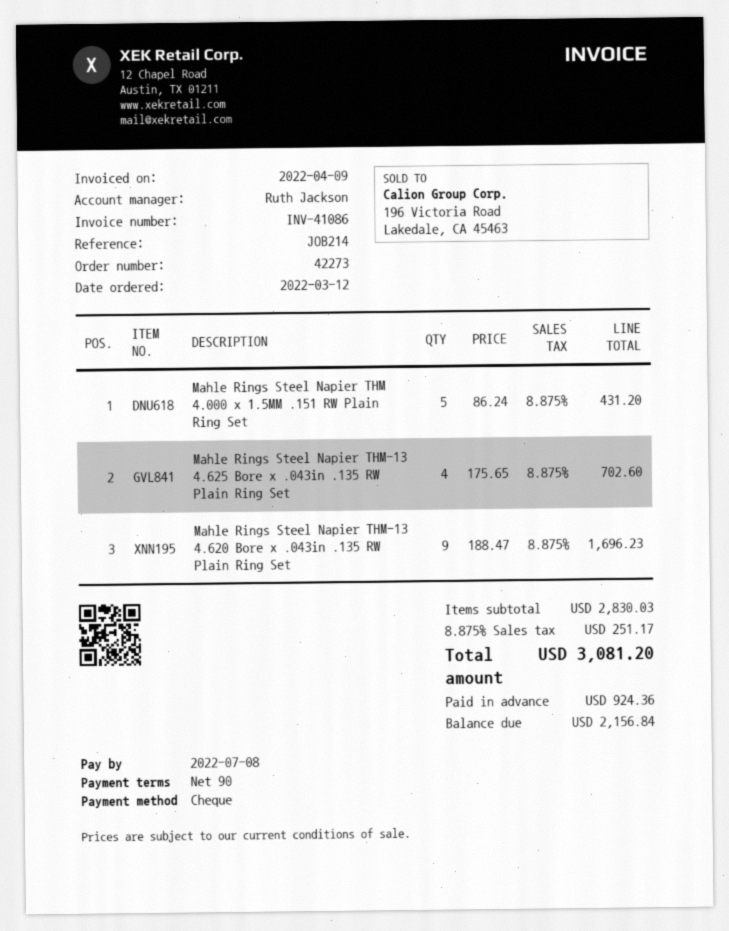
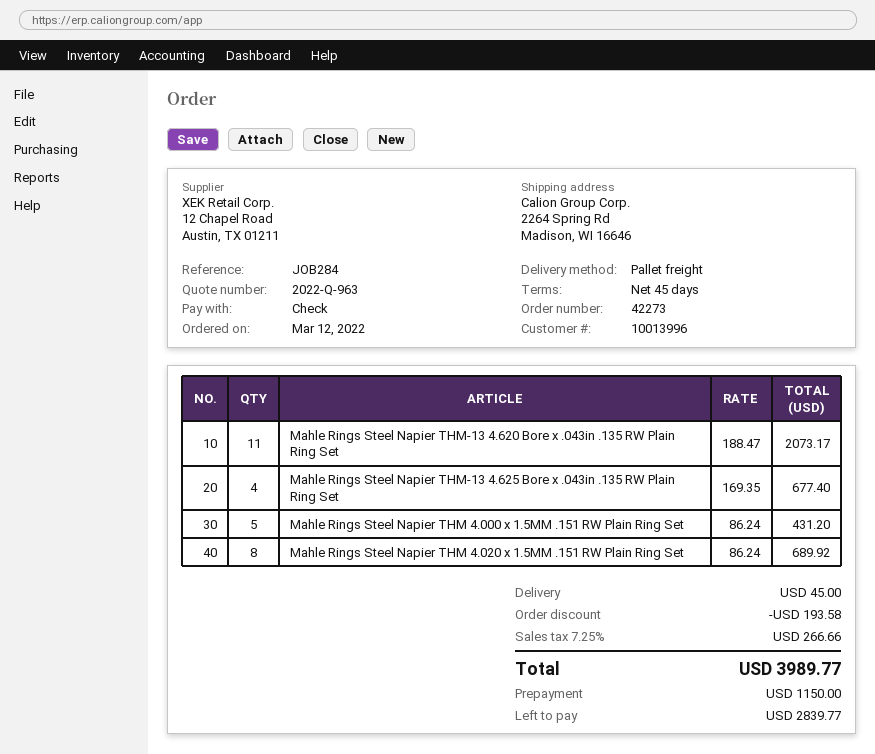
payment terms: 90 days -> 45 days
reference: JOB214 -> JOB284
Mahle Rings Steel Napier THM-13 4.625 Bore x .043in .135 RW Plain Ring Set: 4 x 175.65 = 702.60 -> 4 x 169.35 = 677.40
Mahle Rings Steel Napier THM-13 4.620 Bore x .043in .135 RW Plain Ring Set: 9 x 188.47 = 1696.23 -> 11 x 188.47 = 2073.17
Mahle Rings Steel Napier THM 4.020 x 1.5MM .151 RW Plain Ring Set: none -> 8 x 86.24 = 689.92
discount: none -> 193.58
shipping: none -> 45.00
tax: 8.875% = 251.17 -> 7.25% = 266.66
total: 3081.20 -> 3989.77
deposit: 924.36 -> 1150.00
balance: 2156.84 -> 2839.77

